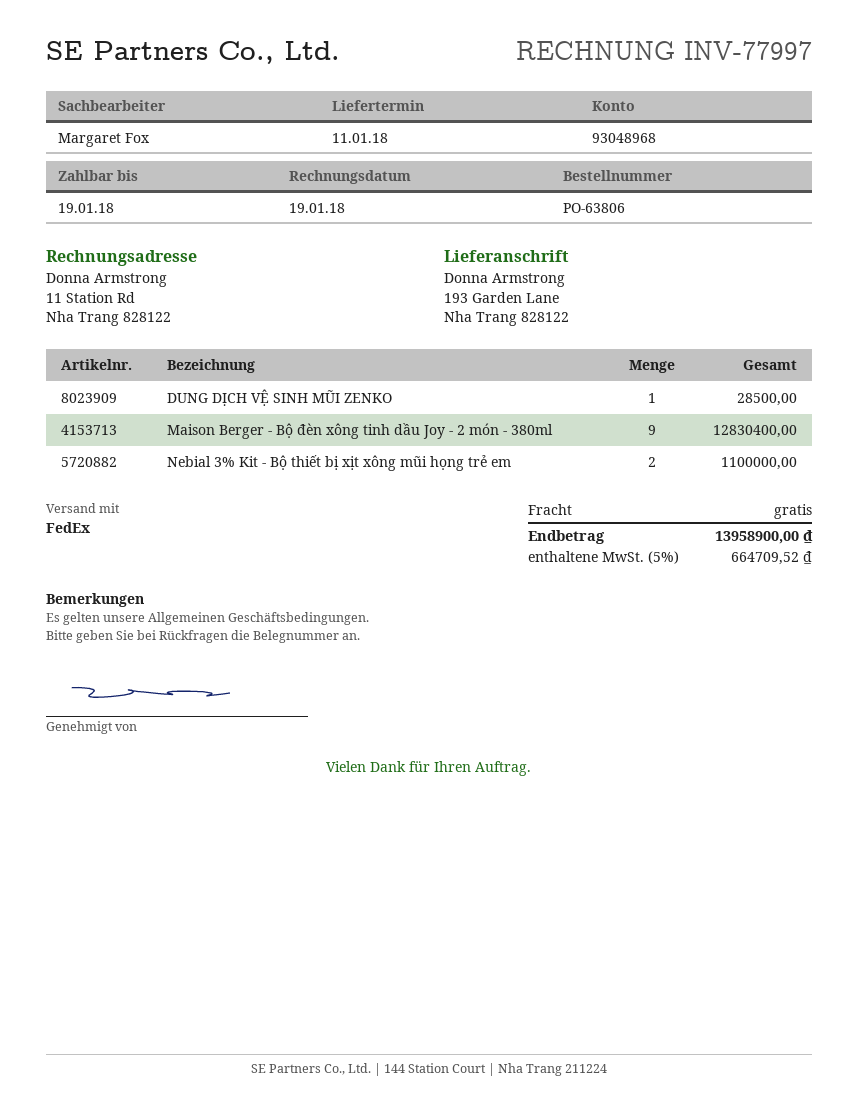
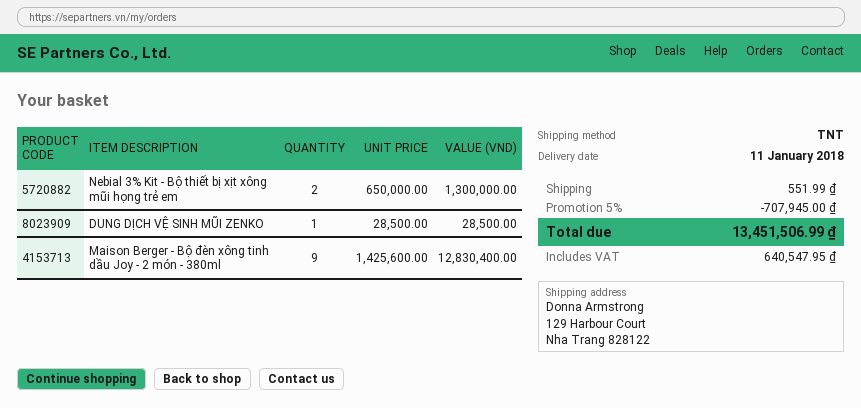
shipping method: FedEx -> TNT
ship to: 193 Garden Lane, Nha Trang 828122 -> 129 Harbour Court, Nha Trang 828122
Nebial 3% Kit - Bộ thiết bị xịt xông mũi họng trẻ em: 2 for 1100000.00 -> 2 for 1300000.00
discount: none -> 5% = 707945.00
shipping: 0.00 -> 551.99
tax: 664709.52 -> 640547.95
total: 13958900.00 -> 13451506.99

